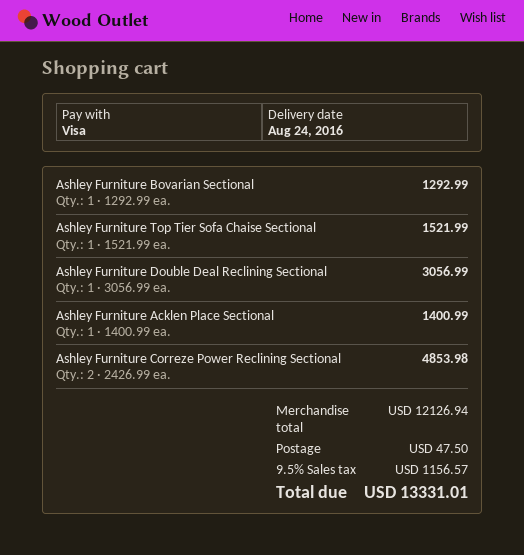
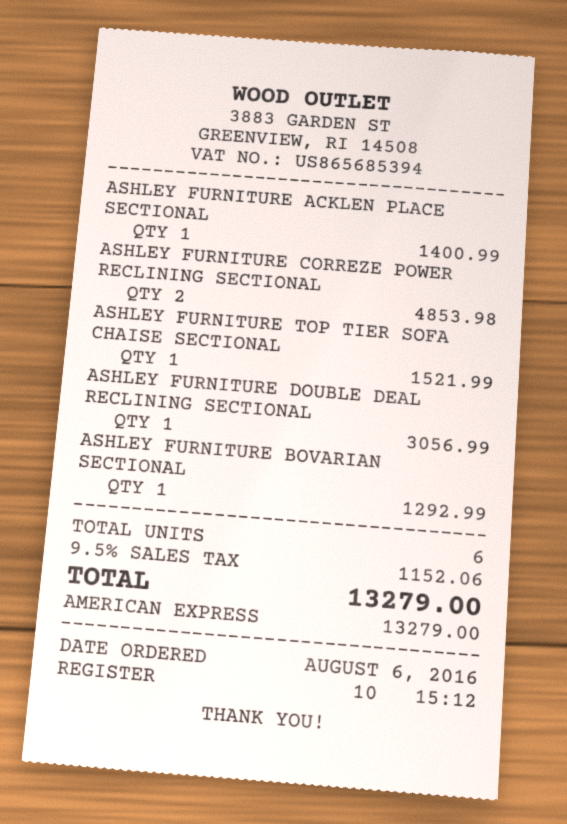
payment method: Visa -> American Express
shipping: 47.50 -> none
tax: 9.5% = 1156.57 -> 9.5% = 1152.06
total: 13331.01 -> 13279.00

